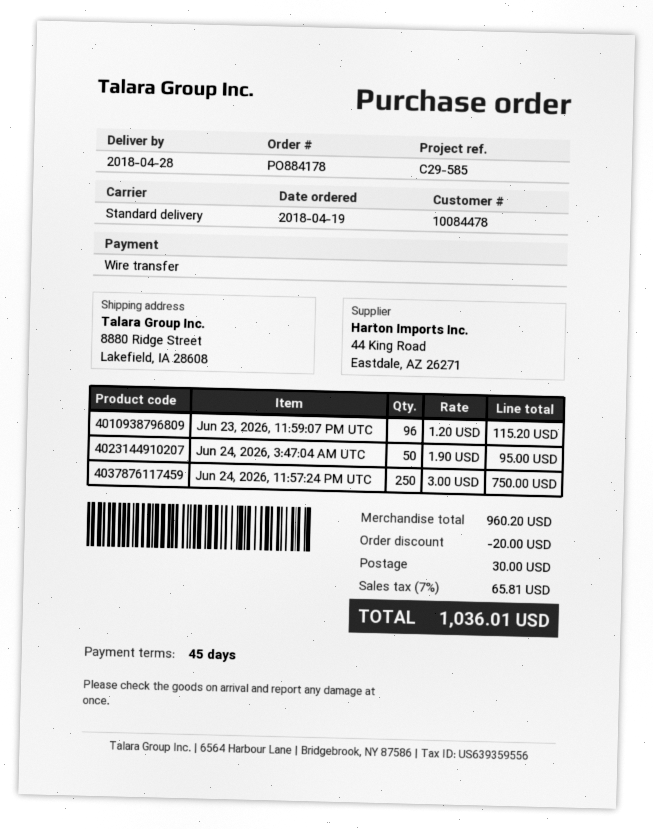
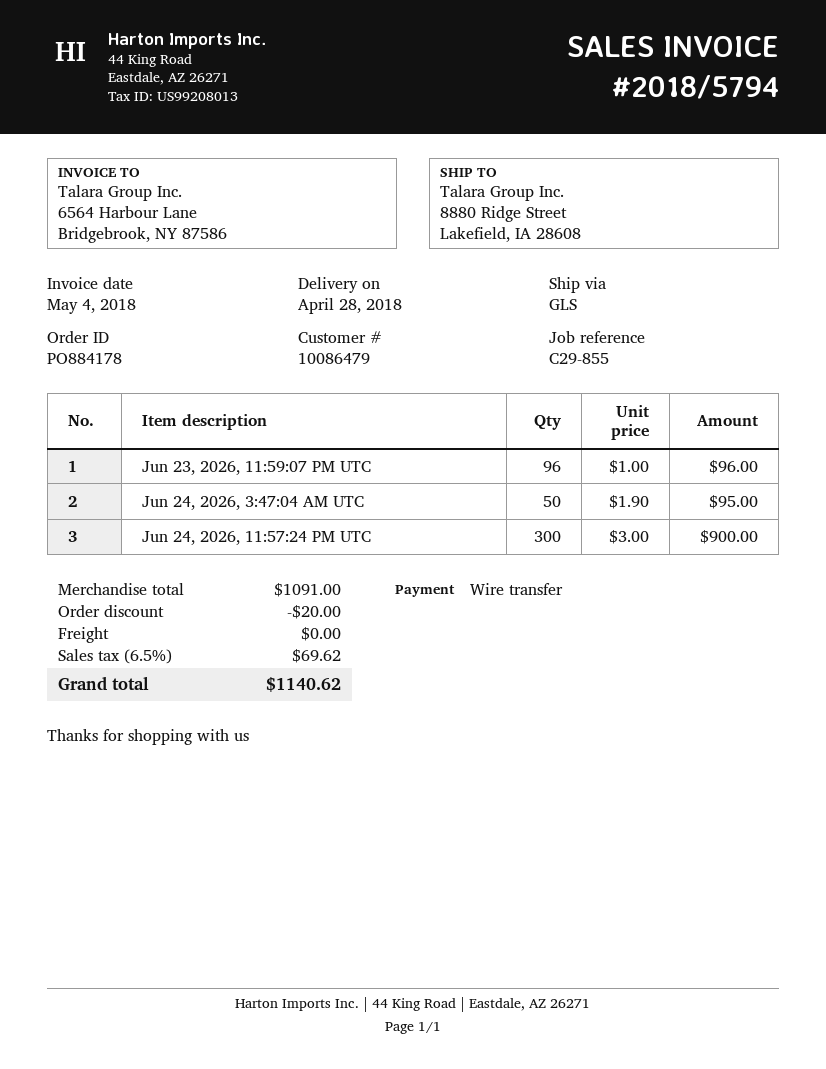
customer number: 10084478 -> 10086479
reference: C29-585 -> C29-855
shipping method: standard -> GLS
Jun 23, 2026, 11:59:07 PM UTC: 96 x 1.20 = 115.20 -> 96 x 1.00 = 96.00
Jun 24, 2026, 11:57:24 PM UTC: 250 x 3.00 = 750.00 -> 300 x 3.00 = 900.00
subtotal: 960.20 -> 1091.00
shipping: 30.00 -> 0.00
tax: 7% = 65.81 -> 6.5% = 69.62
total: 1036.01 -> 1140.62

